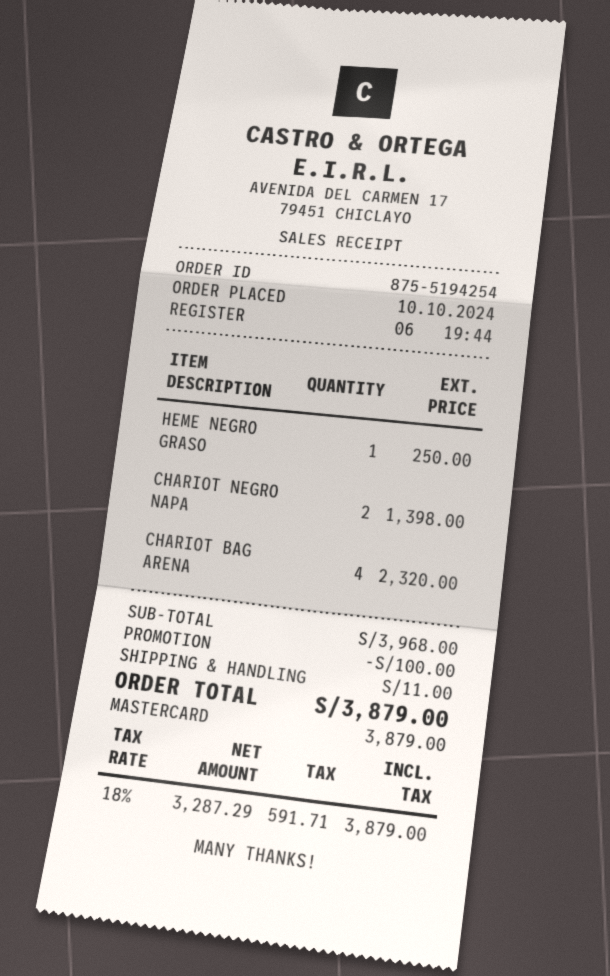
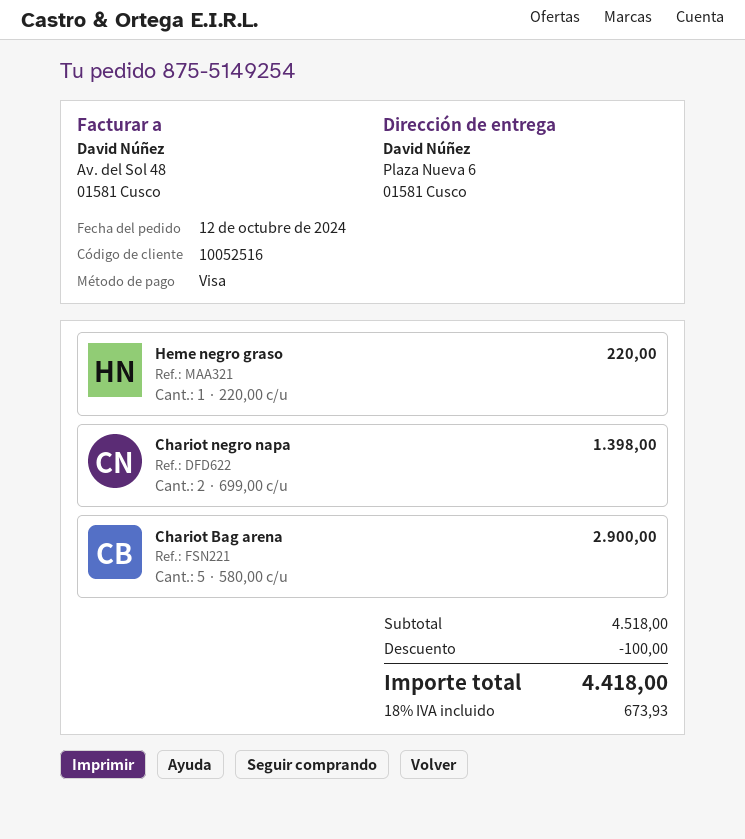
order number: 875-5194254 -> 875-5149254
order date: 2024-10-10 -> 2024-10-12
payment method: Mastercard -> Visa
HEME NEGRO GRASO: 1 for 250.00 -> 1 for 220.00
CHARIOT BAG ARENA: 4 for 2320.00 -> 5 for 2900.00
subtotal: 3968.00 -> 4518.00
shipping: 11.00 -> none
tax: 18% = 591.71 -> 18% = 673.93
total: 3879.00 -> 4418.00

